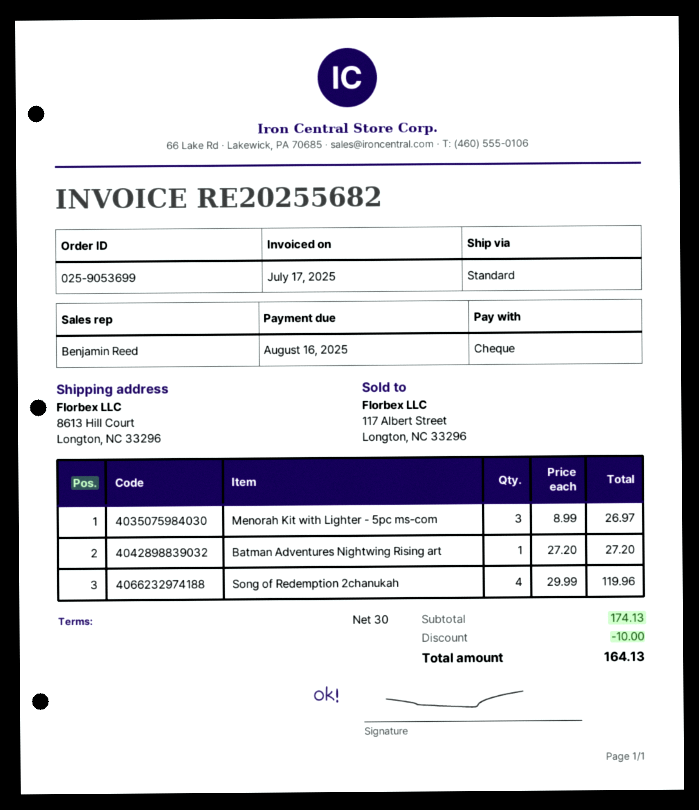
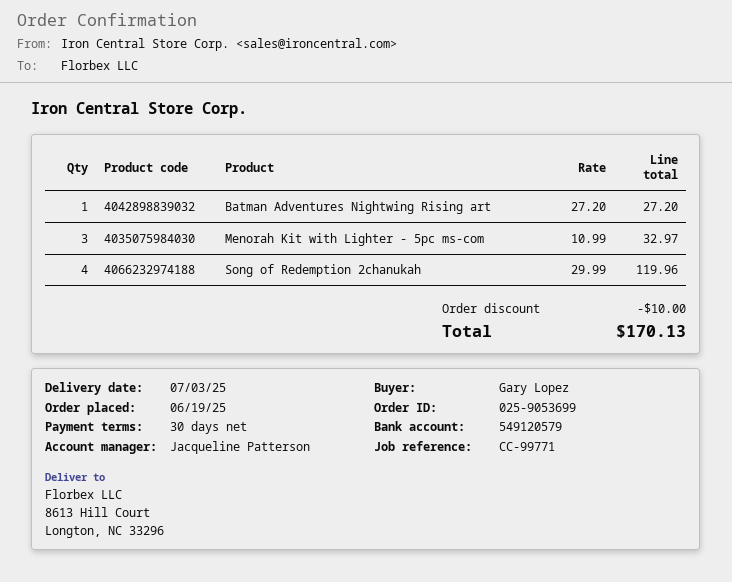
sales rep: Benjamin Reed -> Jacqueline Patterson
Menorah Kit with Lighter - 5pc ms-com: 3 x 8.99 = 26.97 -> 3 x 10.99 = 32.97
total: 164.13 -> 170.13

